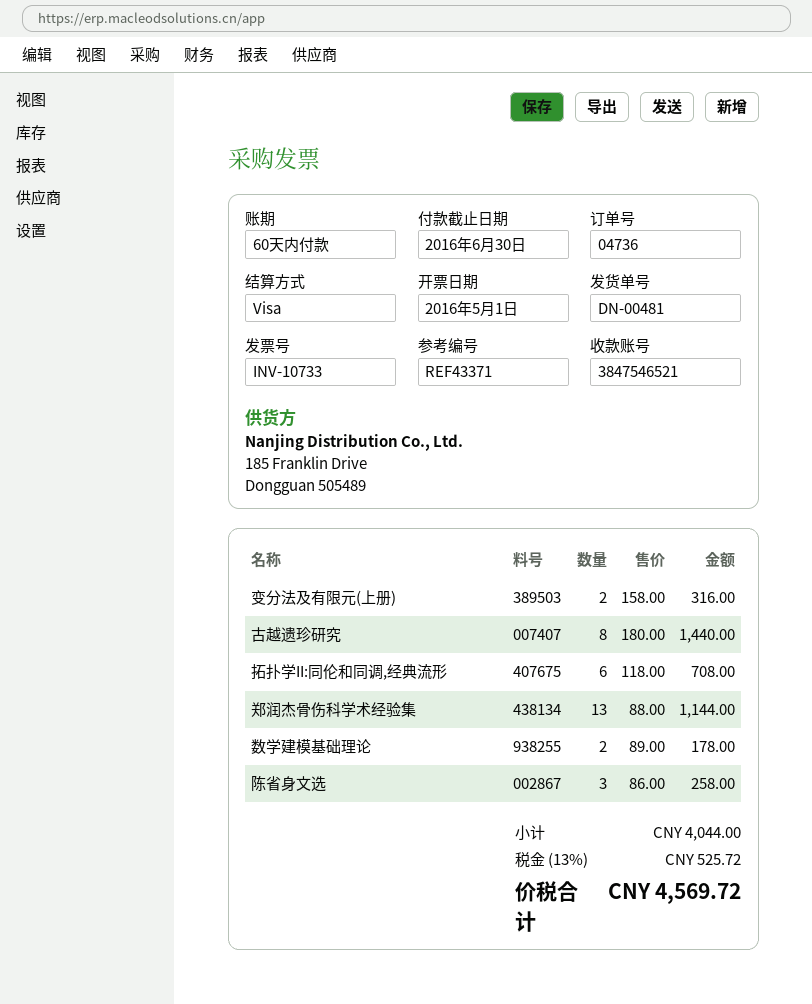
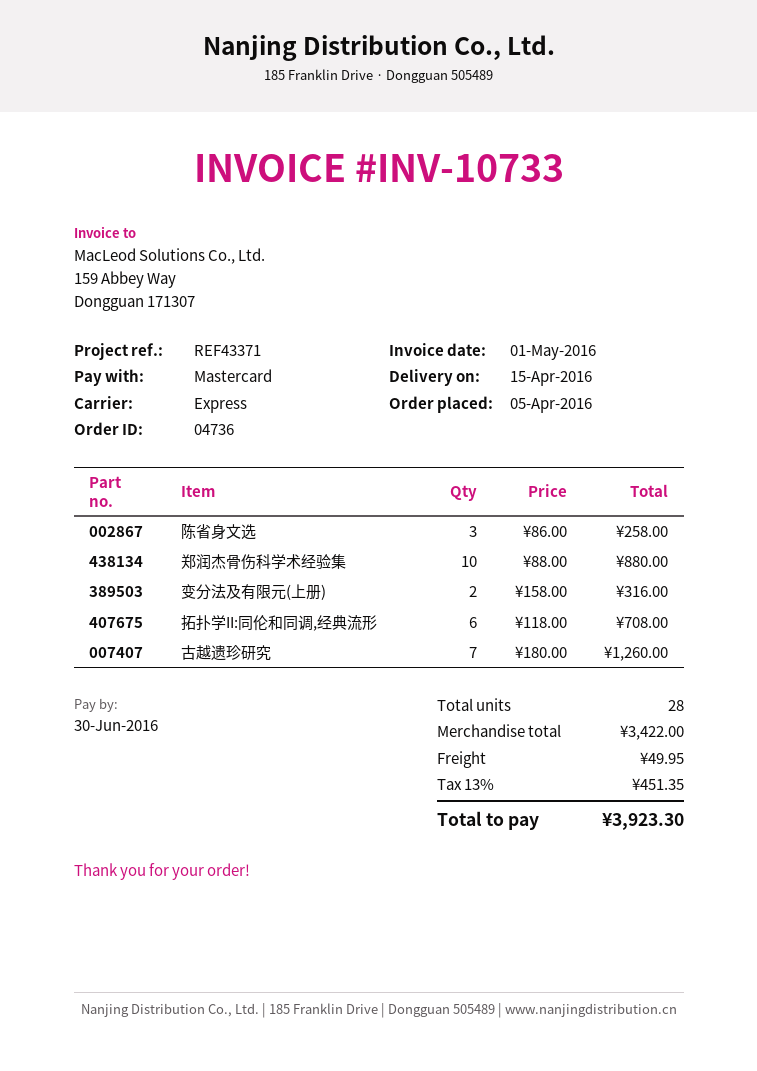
payment method: Visa -> Mastercard
古越遗珍研究: 8 x 180.00 = 1440.00 -> 7 x 180.00 = 1260.00
郑润杰骨伤科学术经验集: 13 x 88.00 = 1144.00 -> 10 x 88.00 = 880.00
数学建模基础理论: 2 x 89.00 = 178.00 -> none
subtotal: 4044.00 -> 3422.00
shipping: none -> 49.95
tax: 13% = 525.72 -> 13% = 451.35
total: 4569.72 -> 3923.30

